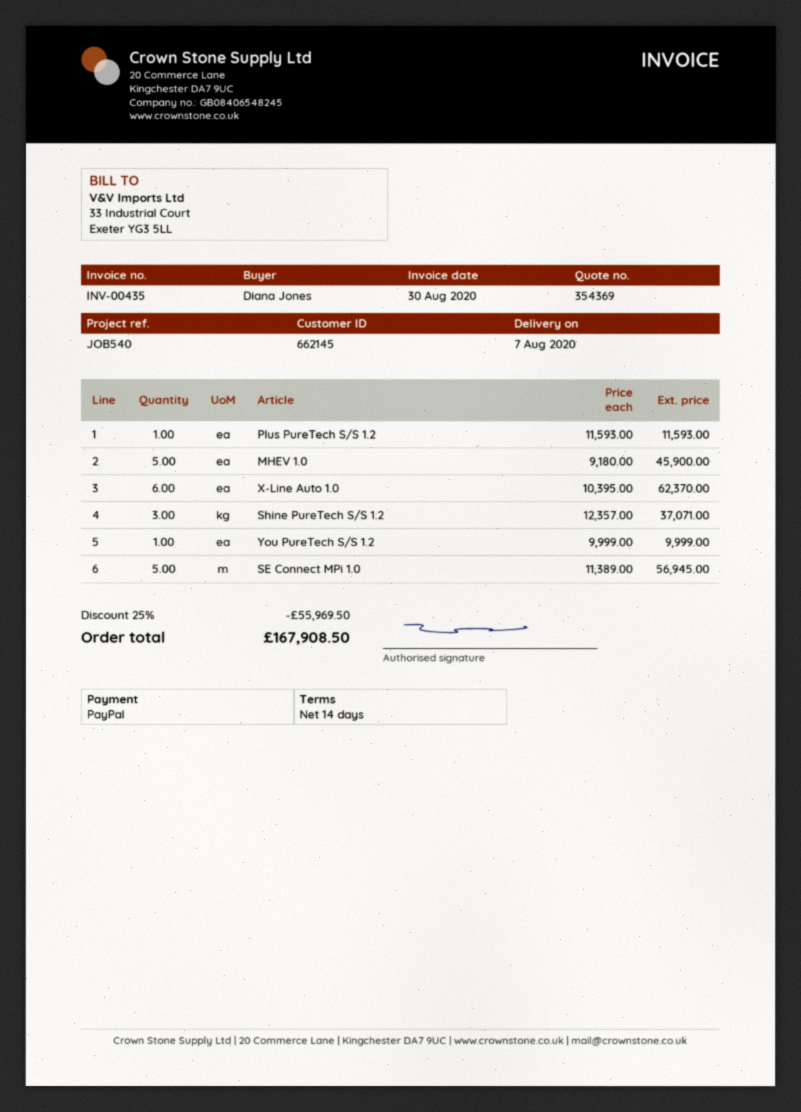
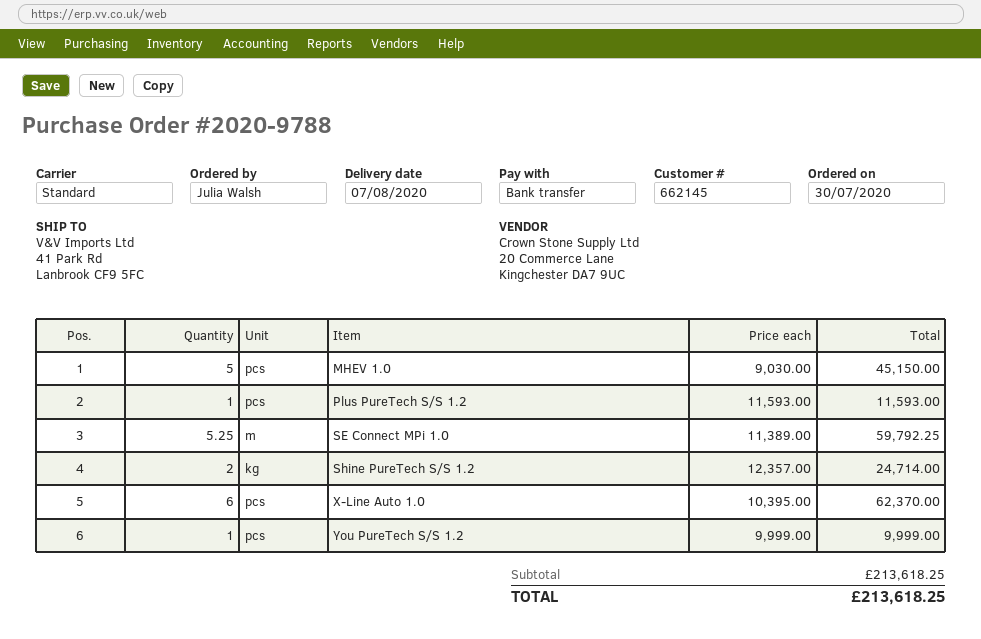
ordered by: Diana Jones -> Julia Walsh
payment method: PayPal -> bank transfer
MHEV 1.0: 5 x 9180.00 = 45900.00 -> 5 x 9030.00 = 45150.00
Shine PureTech S/S 1.2: 3 x 12357.00 = 37071.00 -> 2 x 12357.00 = 24714.00
SE Connect MPi 1.0: 5 x 11389.00 = 56945.00 -> 5.25 x 11389.00 = 59792.25
discount: 25% = 55969.50 -> none
total: 167908.50 -> 213618.25

